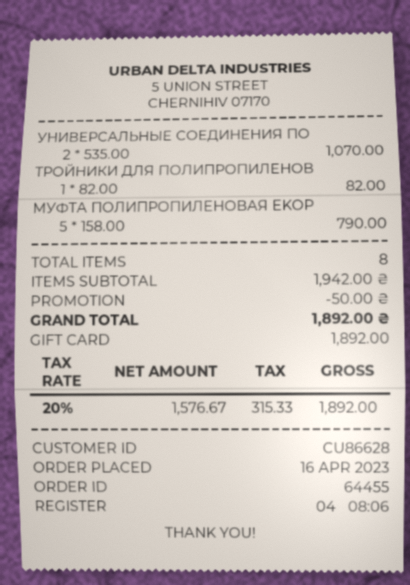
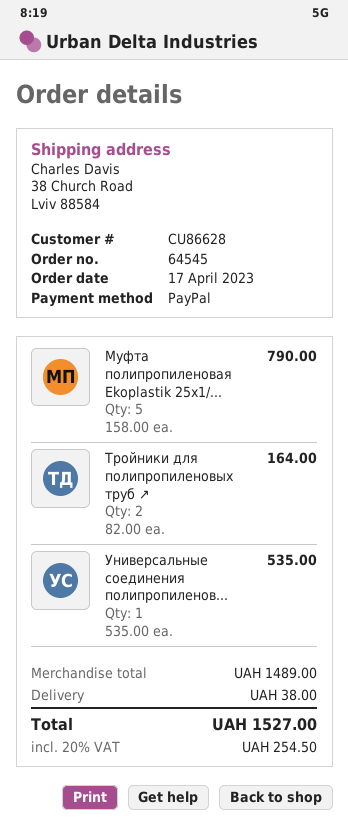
order number: 64455 -> 64545
order date: 2023-04-16 -> 2023-04-17
payment method: gift card -> PayPal
УНИВЕРСАЛЬНЫЕ СОЕДИНЕНИЯ ПО: 2 x 535.00 = 1070.00 -> 1 x 535.00 = 535.00
ТРОЙНИКИ ДЛЯ ПОЛИПРОПИЛЕНОВ: 1 x 82.00 = 82.00 -> 2 x 82.00 = 164.00
subtotal: 1942.00 -> 1489.00
discount: 50.00 -> none
shipping: none -> 38.00
tax: 20% = 315.33 -> 20% = 254.50
total: 1892.00 -> 1527.00

